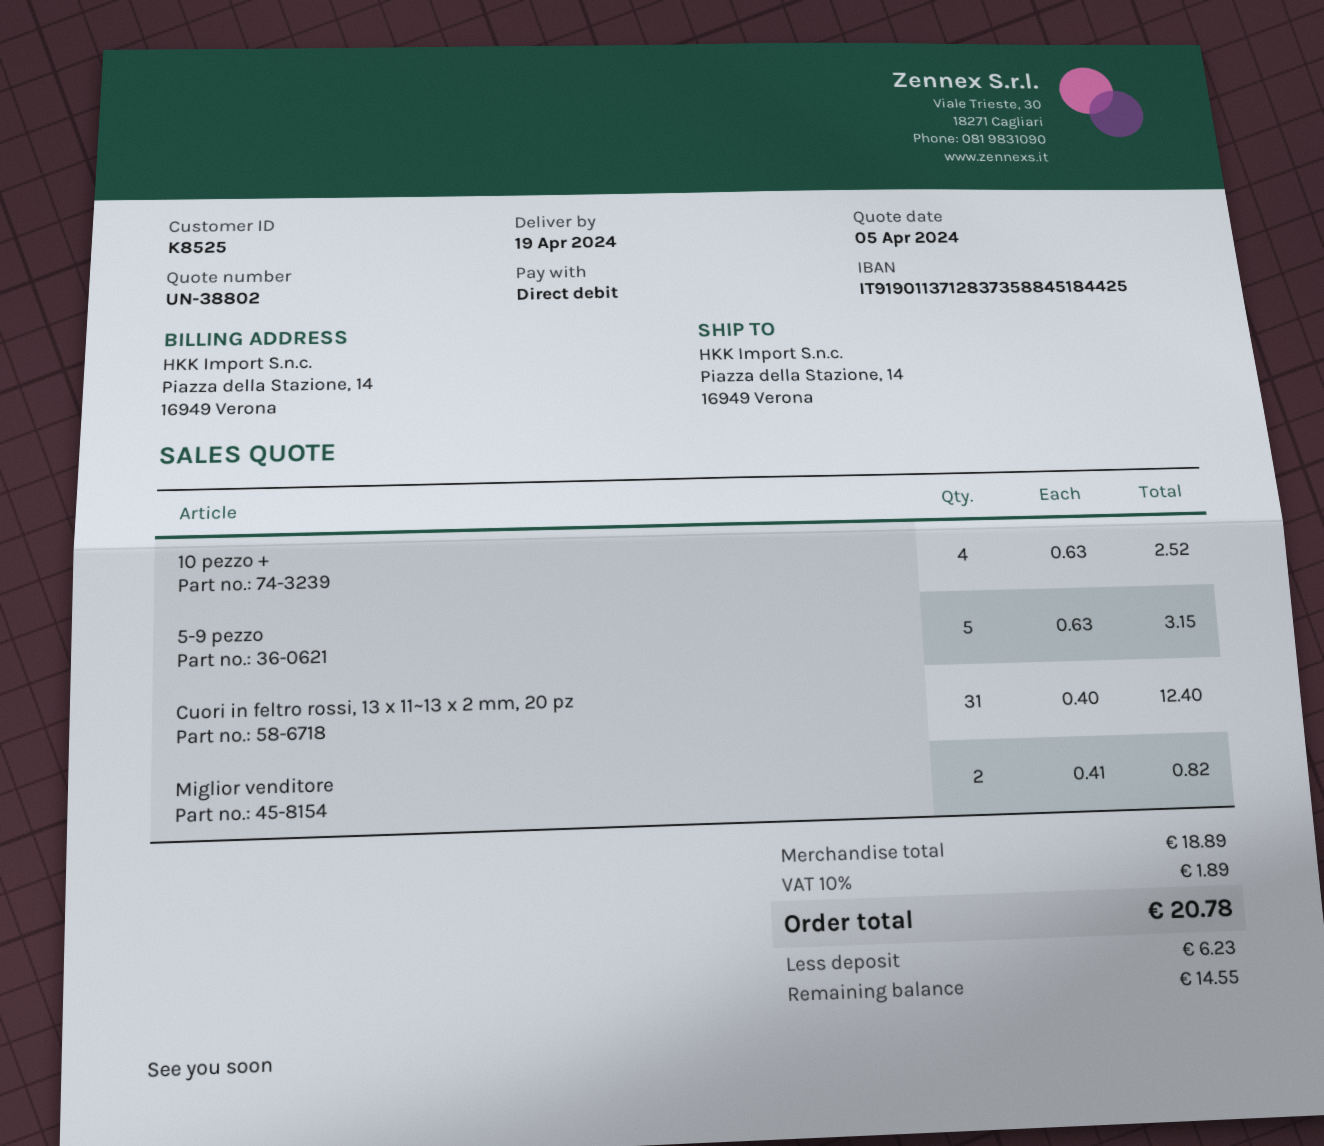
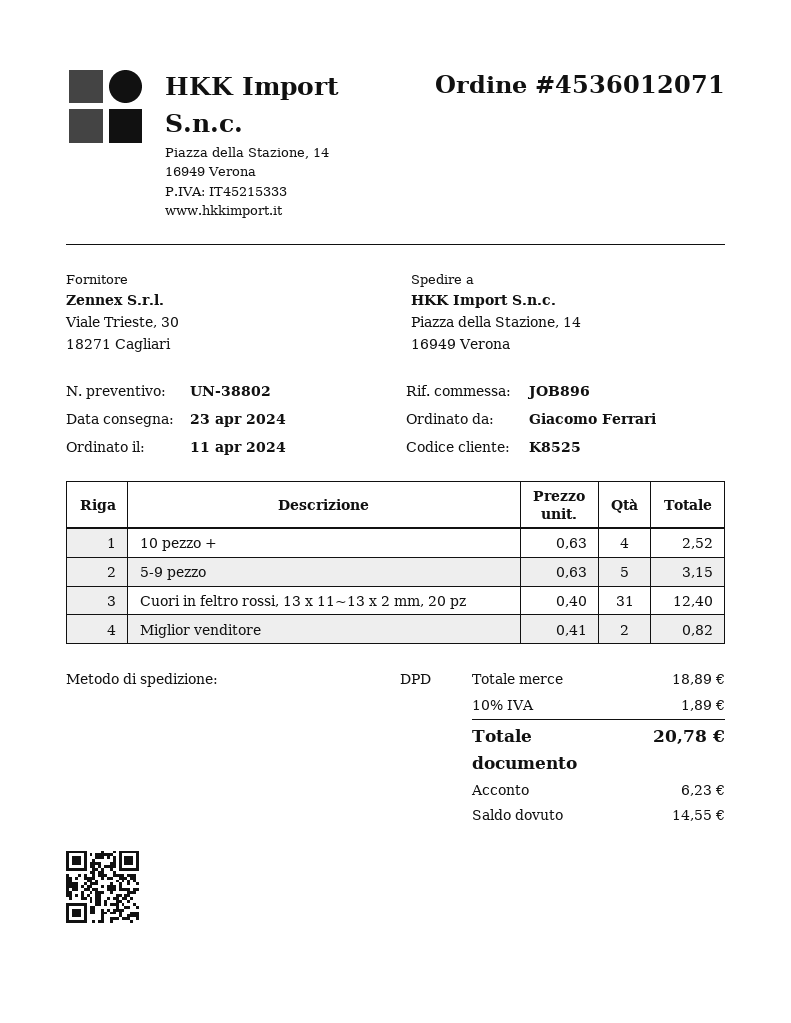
delivery date: 2024-04-19 -> 2024-04-23

